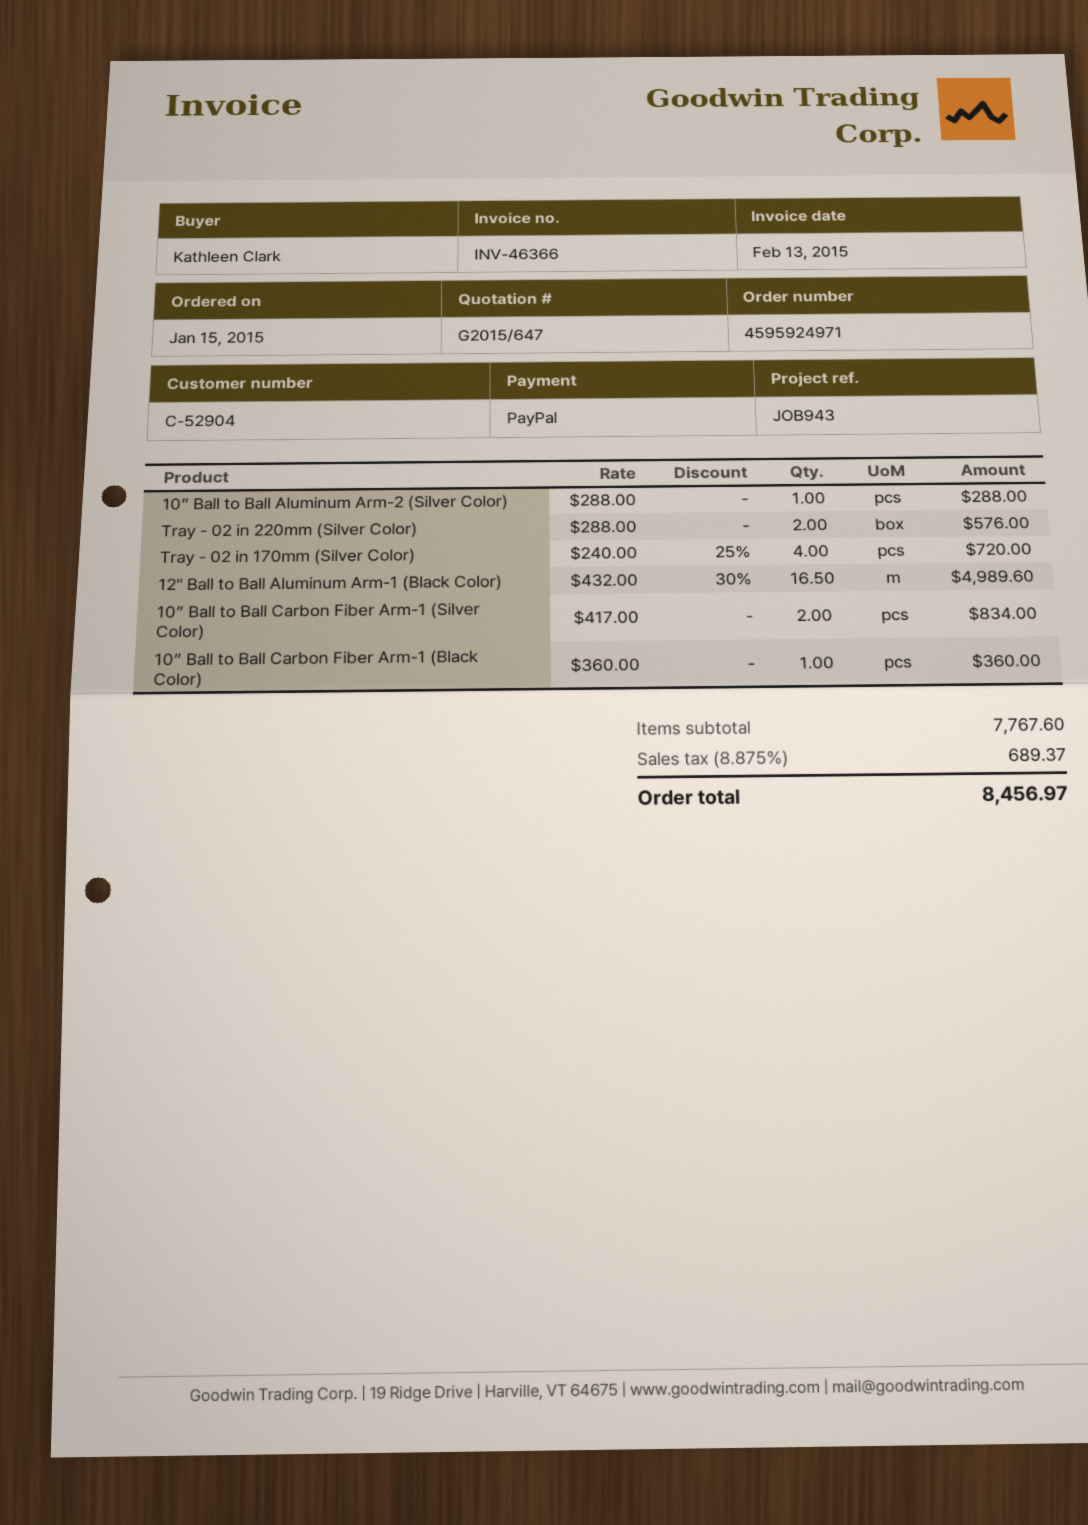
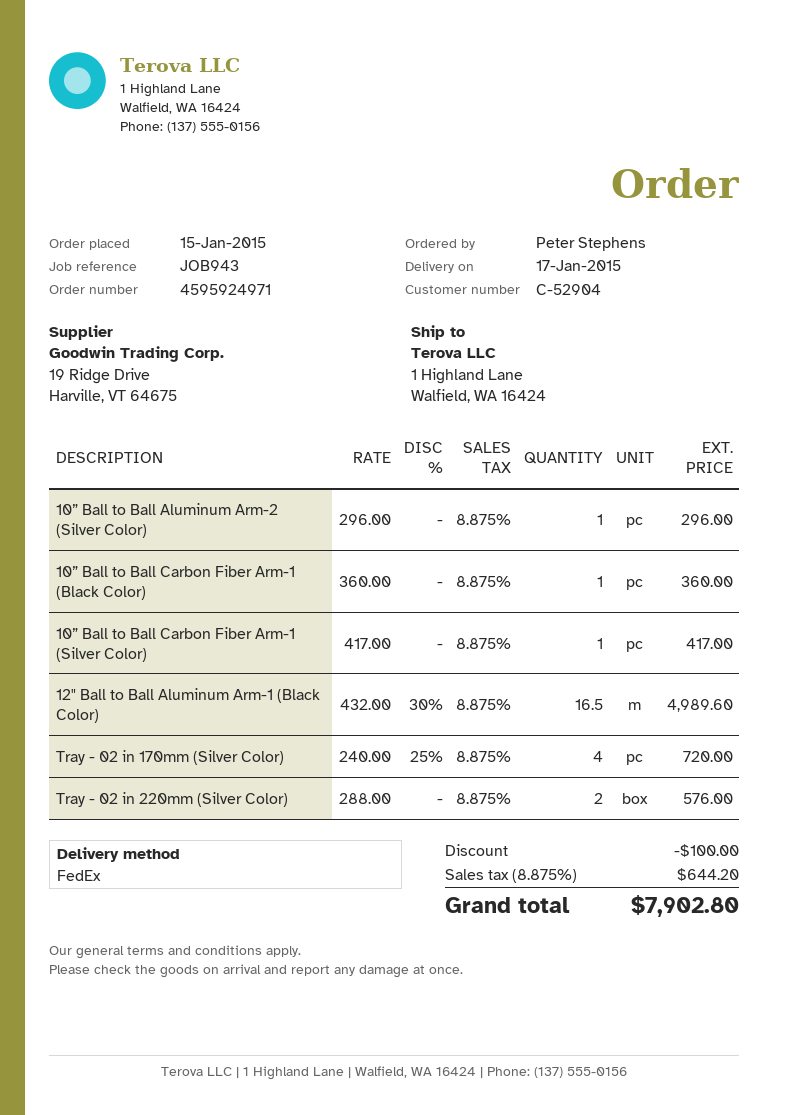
ordered by: Kathleen Clark -> Peter Stephens
10” Ball to Ball Aluminum Arm-2 (Silver Color): 1 x 288.00 = 288.00 -> 1 x 296.00 = 296.00
10” Ball to Ball Carbon Fiber Arm-1 (Silver Color): 2 x 417.00 = 834.00 -> 1 x 417.00 = 417.00
discount: none -> 100.00
tax: 8.875% = 689.37 -> 8.875% = 644.20
total: 8456.97 -> 7902.80

